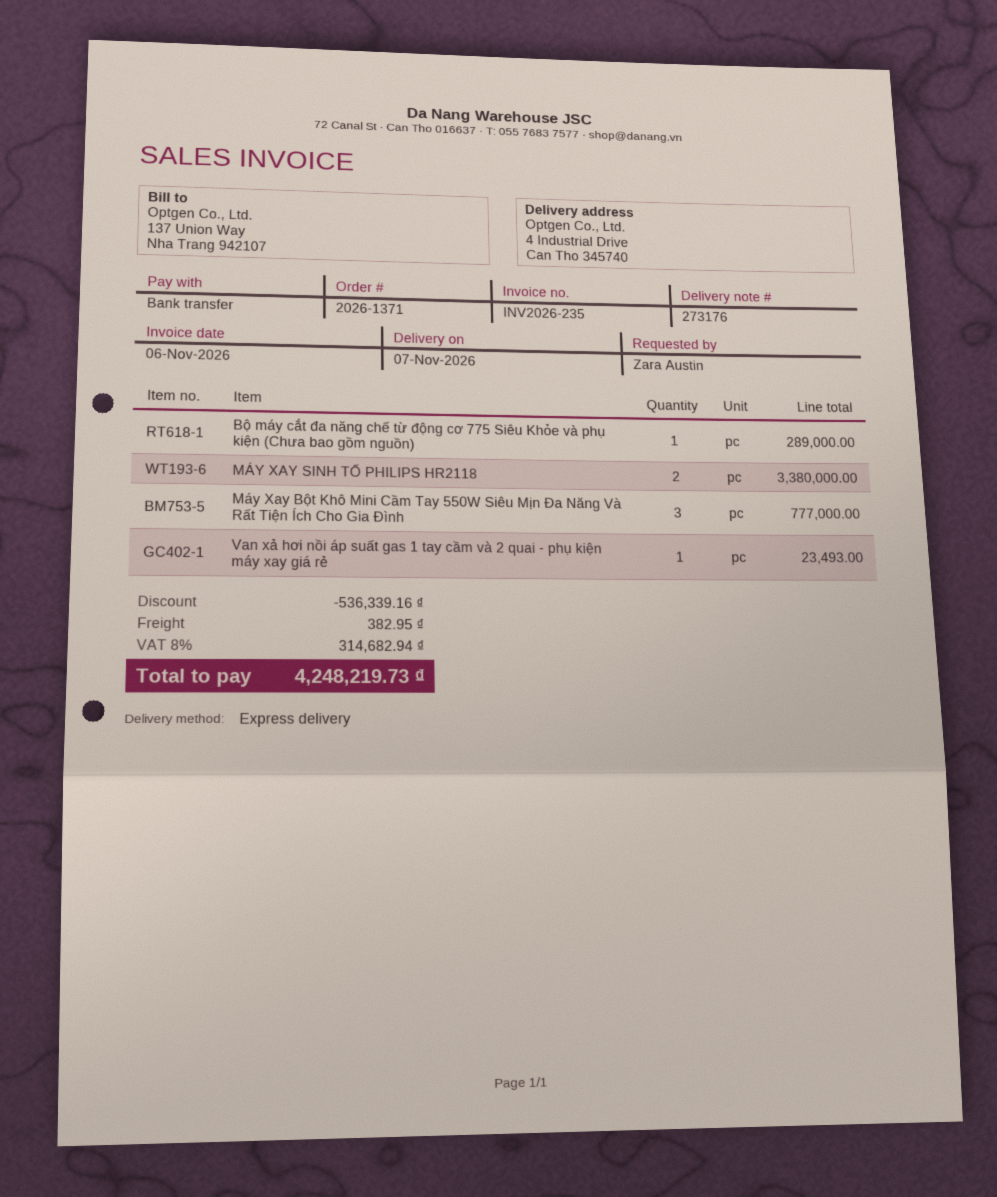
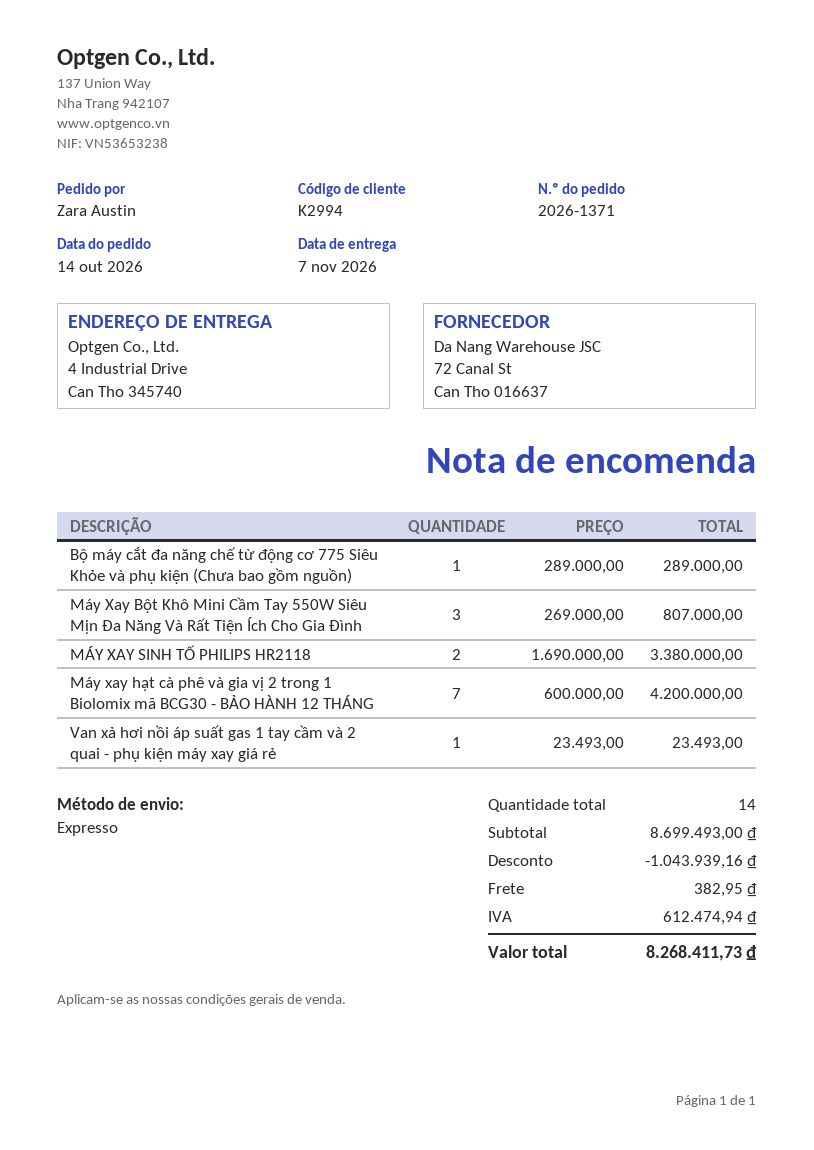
Máy Xay Bột Khô Mini Cầm Tay 550W Siêu Mịn Đa Năng Và Rất Tiện Ích Cho Gia Đình: 3 for 777000.00 -> 3 for 807000.00
Máy xay hạt cà phê và gia vị 2 trong 1 Biolomix mã BCG30 - BẢO HÀNH 12 THÁNG: none -> 7 for 4200000.00
discount: 536339.16 -> 1043939.16
tax: 314682.94 -> 612474.94
total: 4248219.73 -> 8268411.73

